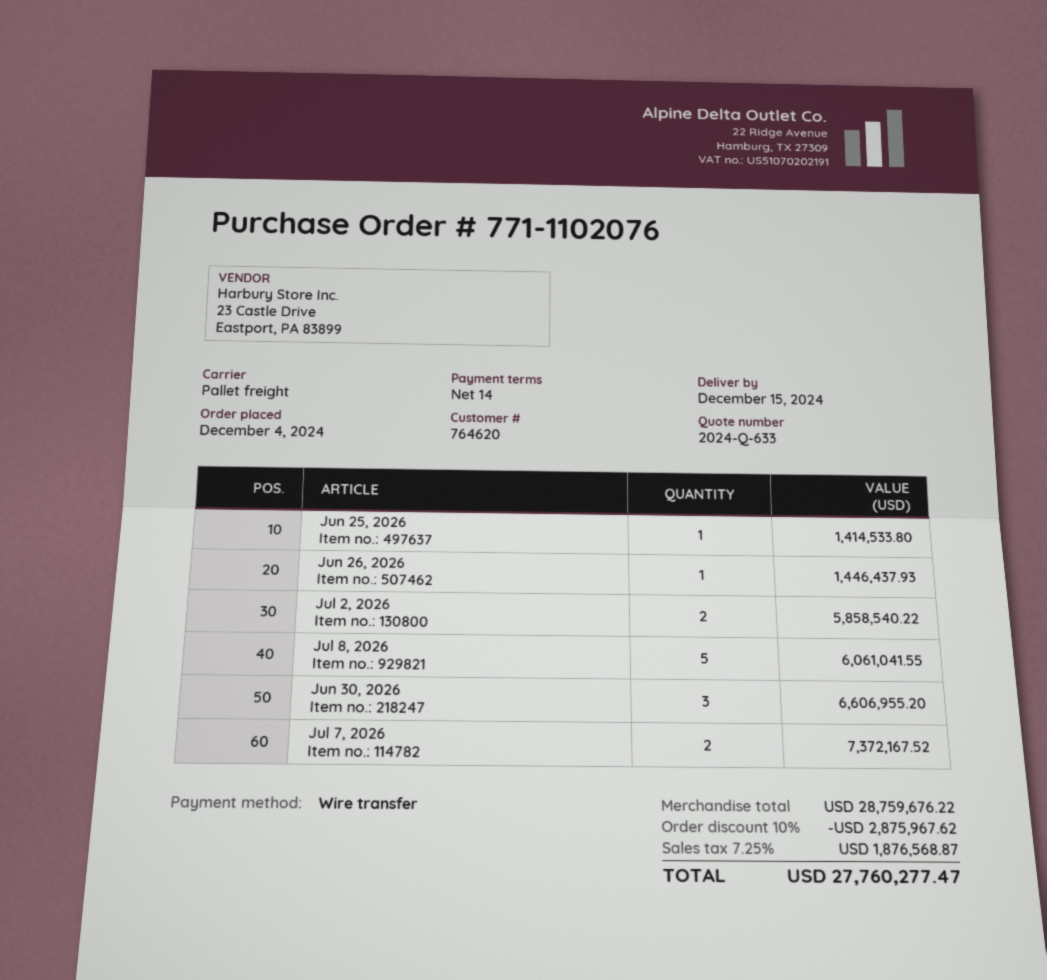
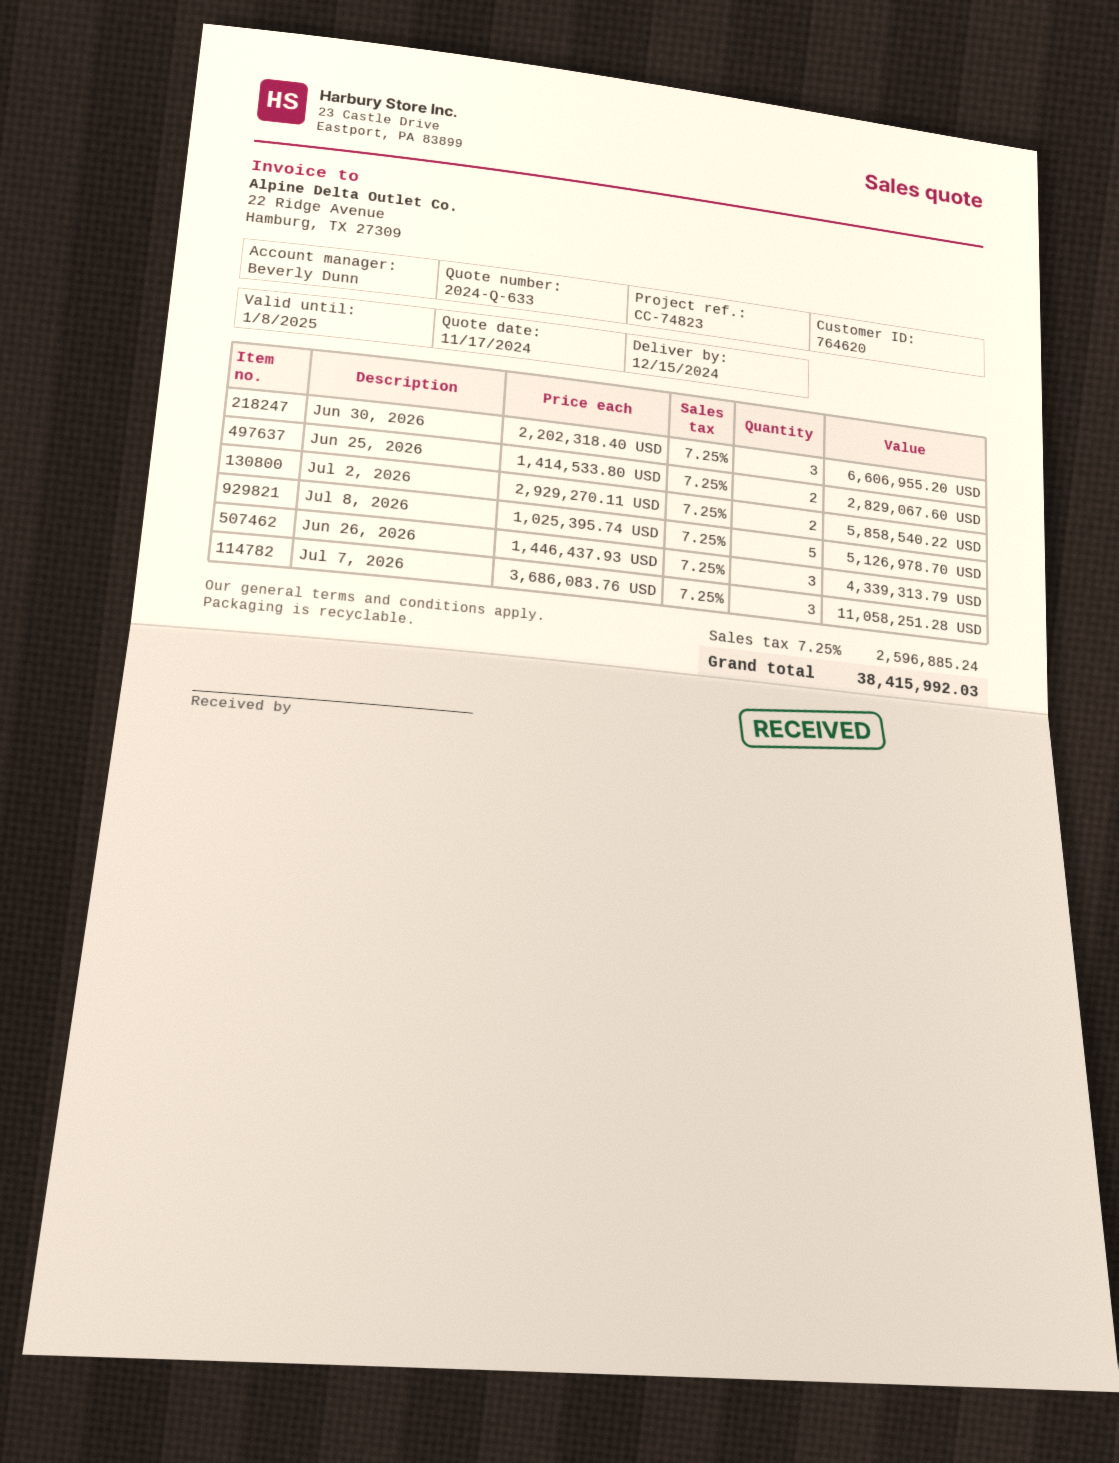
Jun 25, 2026: 1 for 1414533.80 -> 2 for 2829067.60
Jun 26, 2026: 1 for 1446437.93 -> 3 for 4339313.79
Jul 8, 2026: 5 for 6061041.55 -> 5 for 5126978.70
Jul 7, 2026: 2 for 7372167.52 -> 3 for 11058251.28
discount: 10% = 2875967.62 -> none
tax: 7.25% = 1876568.87 -> 7.25% = 2596885.24
total: 27760277.47 -> 38415992.03

